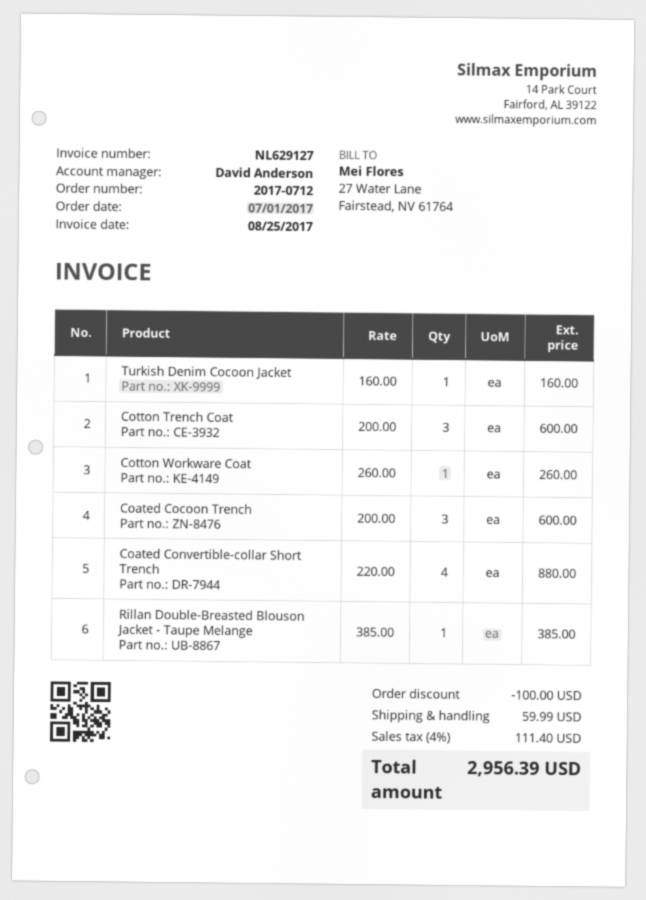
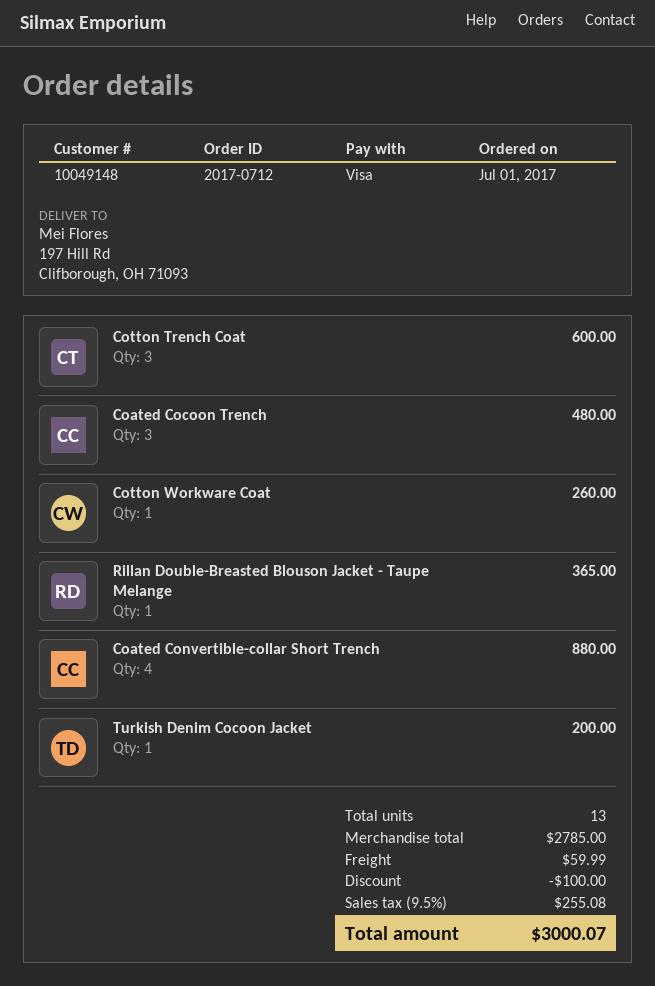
Turkish Denim Cocoon Jacket: 1 for 160.00 -> 1 for 200.00
Coated Cocoon Trench: 3 for 600.00 -> 3 for 480.00
Rillan Double-Breasted Blouson Jacket - Taupe Melange: 1 for 385.00 -> 1 for 365.00
tax: 4% = 111.40 -> 9.5% = 255.08
total: 2956.39 -> 3000.07

